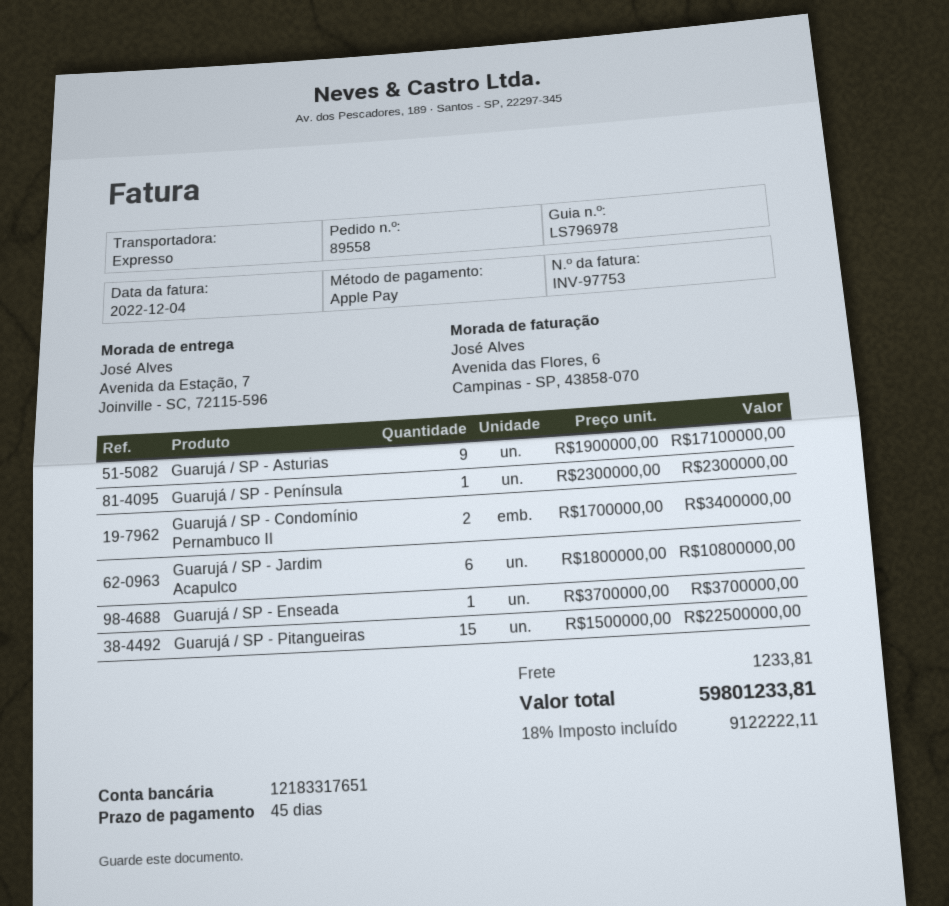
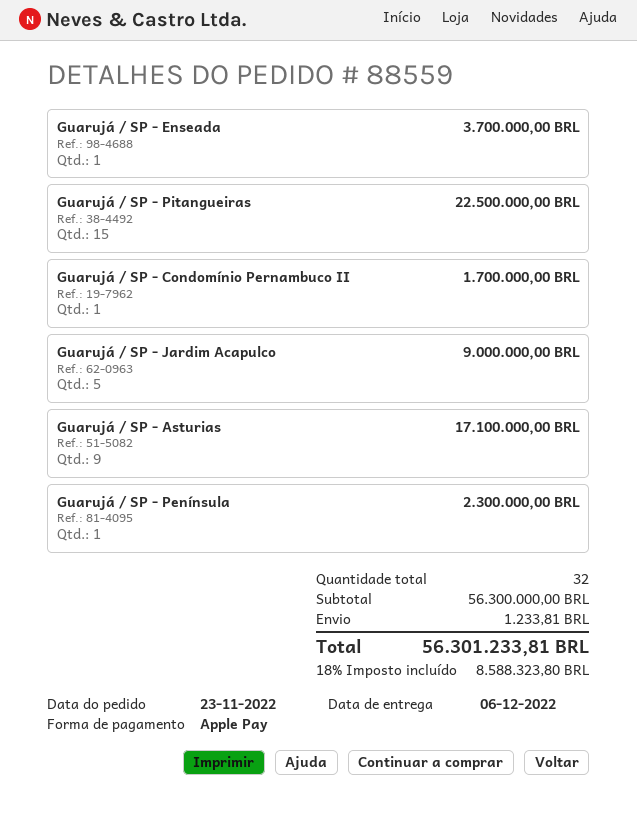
order number: 89558 -> 88559
Guarujá / SP - Condomínio Pernambuco II: 2 for 3400000.00 -> 1 for 1700000.00
Guarujá / SP - Jardim Acapulco: 6 for 10800000.00 -> 5 for 9000000.00
tax: 18% = 9122222.11 -> 18% = 8588323.80
total: 59801233.81 -> 56301233.81

